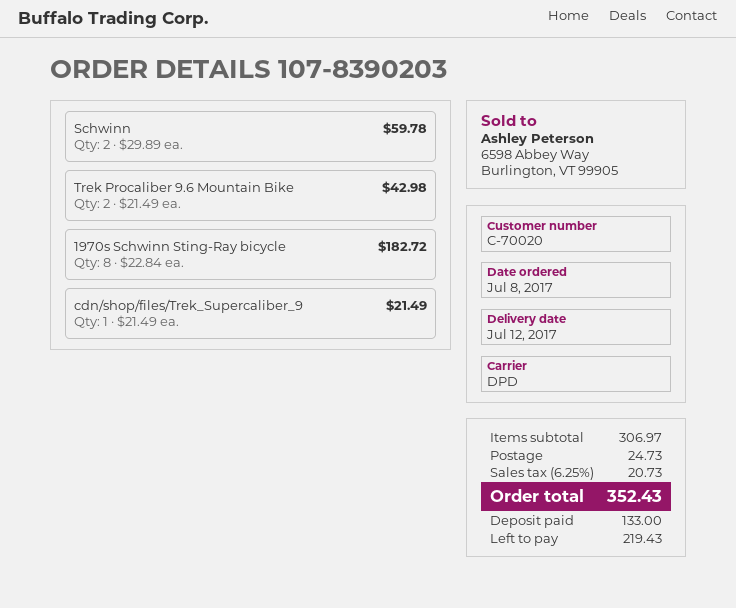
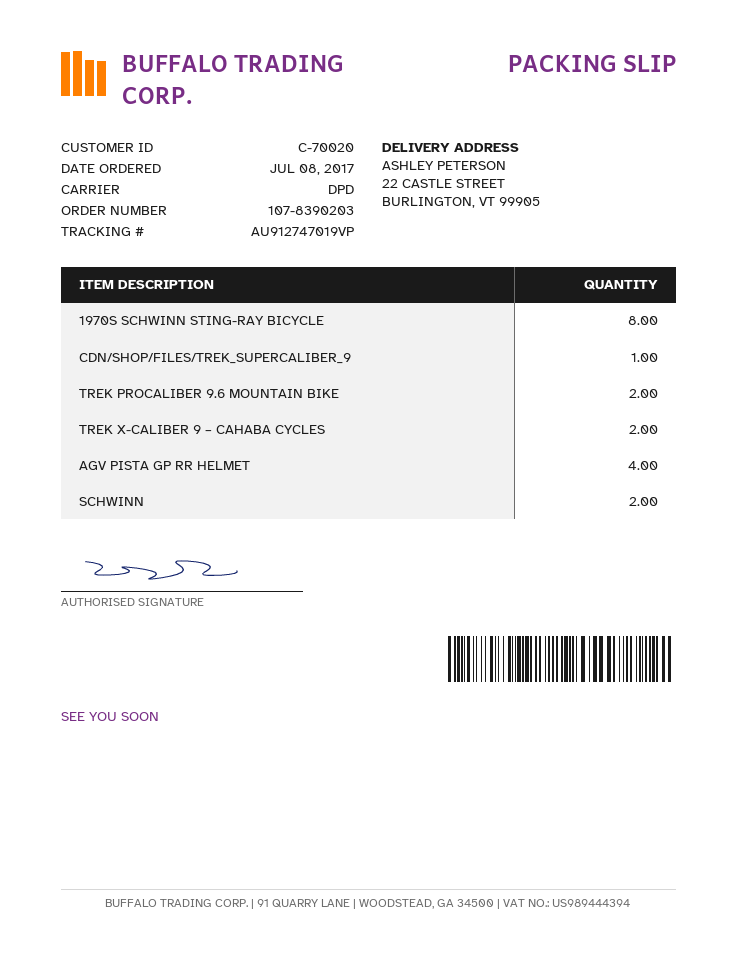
TREK X-CALIBER 9 – CAHABA CYCLES: none -> 2
AGV PISTA GP RR HELMET: none -> 4

